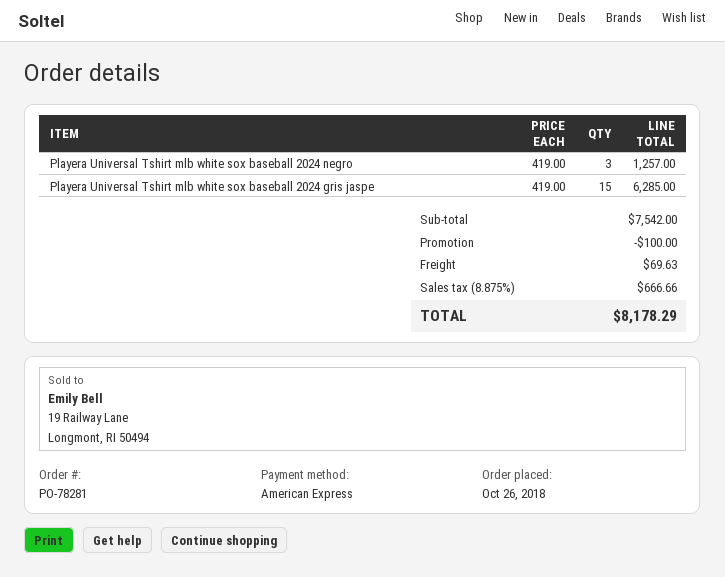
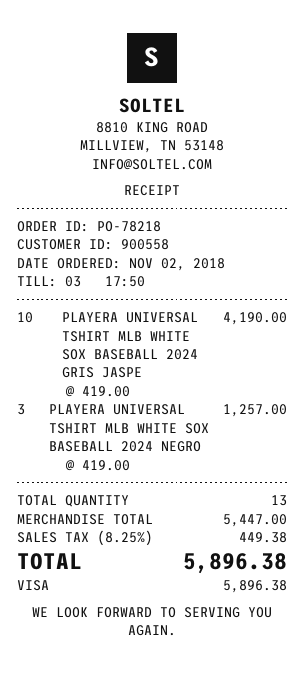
order number: PO-78281 -> PO-78218
order date: 2018-10-26 -> 2018-11-02
payment method: American Express -> Visa
Playera Universal Tshirt mlb white sox baseball 2024 gris jaspe: 15 x 419.00 = 6285.00 -> 10 x 419.00 = 4190.00
subtotal: 7542.00 -> 5447.00
discount: 100.00 -> none
shipping: 69.63 -> none
tax: 8.875% = 666.66 -> 8.25% = 449.38
total: 8178.29 -> 5896.38

